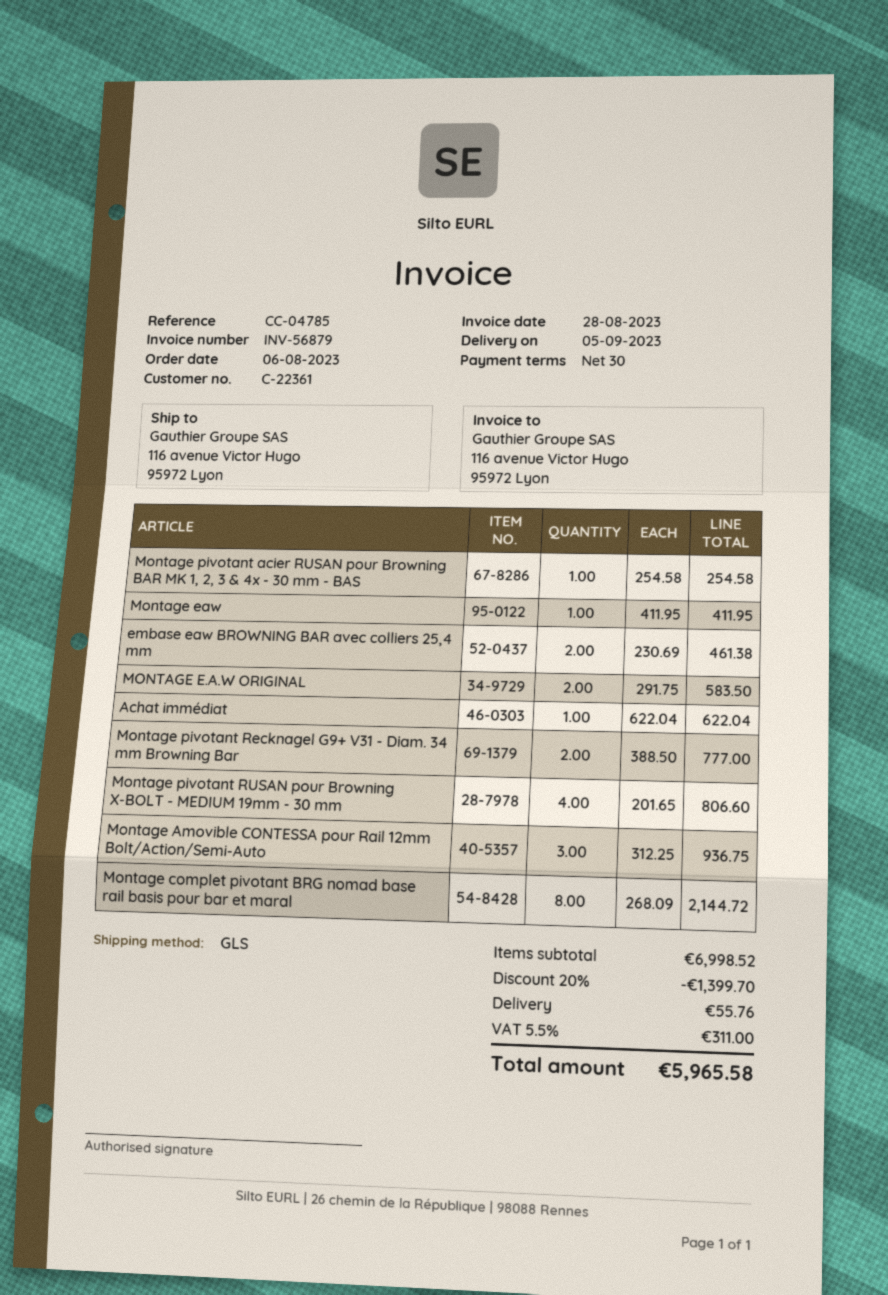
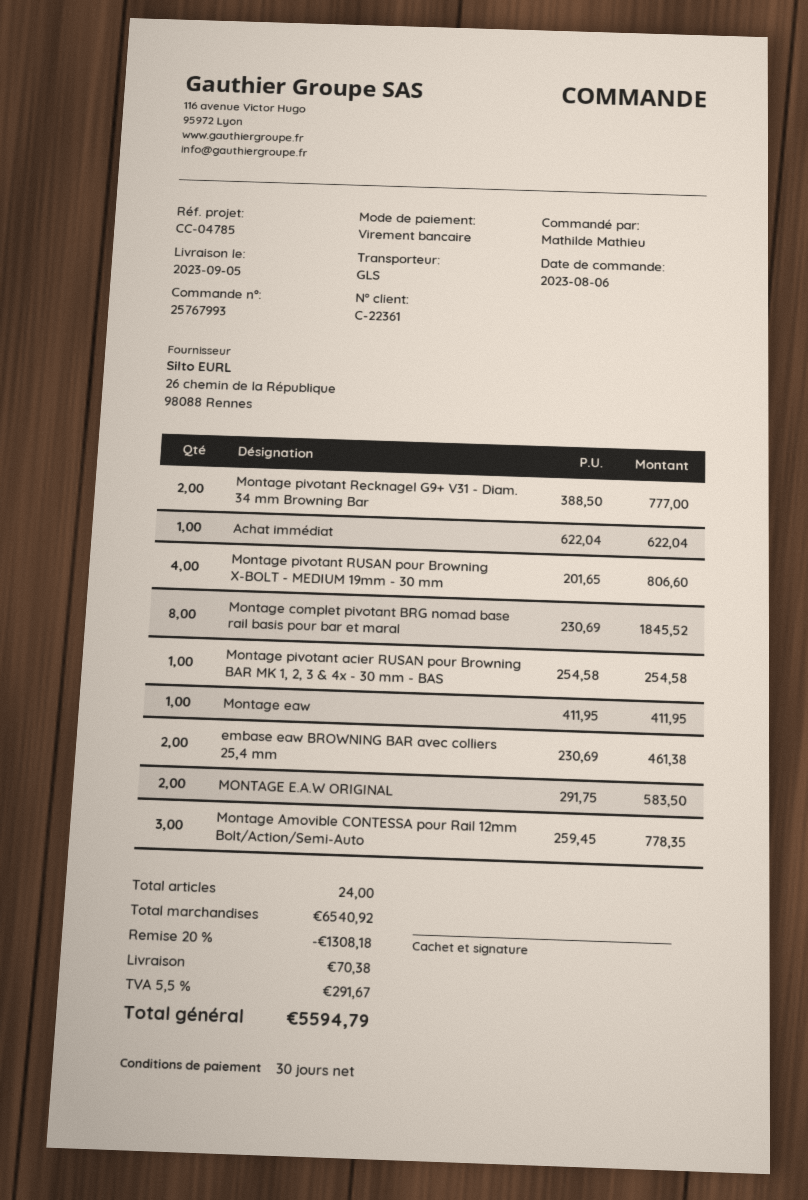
Montage Amovible CONTESSA pour Rail 12mm Bolt/Action/Semi-Auto: 3 x 312.25 = 936.75 -> 3 x 259.45 = 778.35
Montage complet pivotant BRG nomad base rail basis pour bar et maral: 8 x 268.09 = 2144.72 -> 8 x 230.69 = 1845.52
subtotal: 6998.52 -> 6540.92
discount: 20% = 1399.70 -> 20% = 1308.18
shipping: 55.76 -> 70.38
tax: 5.5% = 311.00 -> 5.5% = 291.67
total: 5965.58 -> 5594.79

